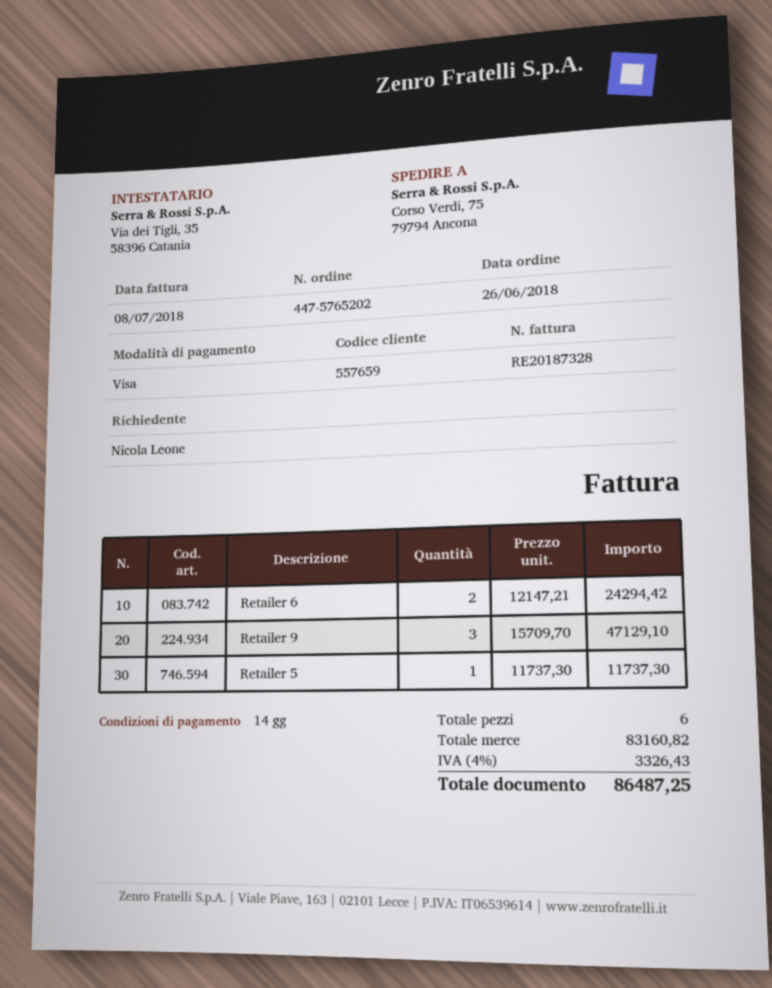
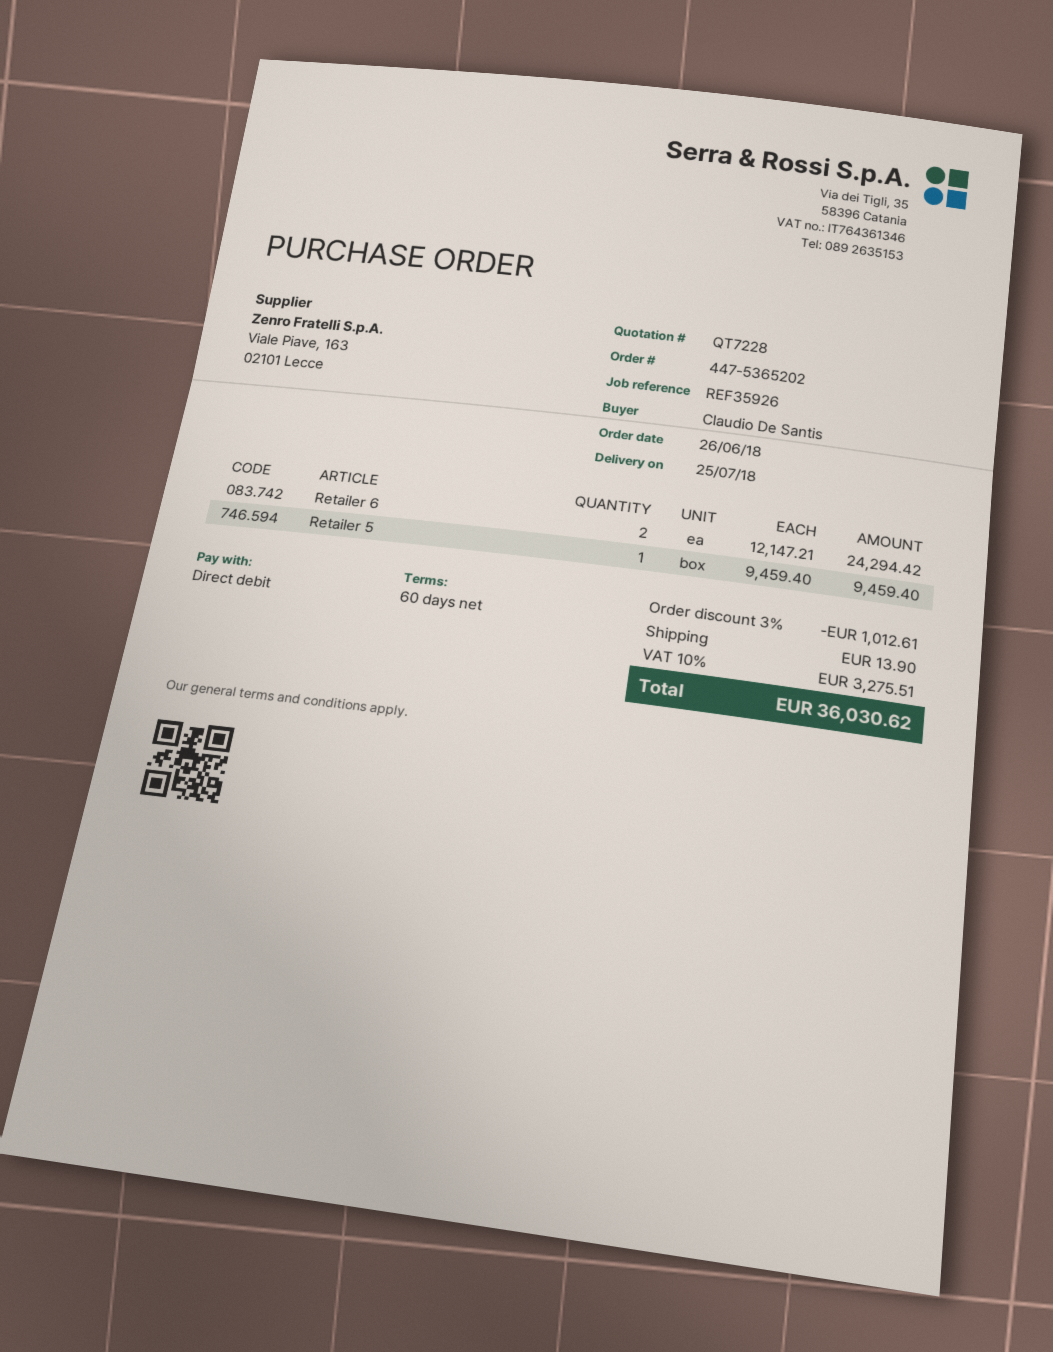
order number: 447-5765202 -> 447-5365202
payment terms: 14 days -> 60 days
ordered by: Nicola Leone -> Claudio De Santis
payment method: Visa -> direct debit
Retailer 9: 3 x 15709.70 = 47129.10 -> none
Retailer 5: 1 x 11737.30 = 11737.30 -> 1 x 9459.40 = 9459.40
discount: none -> 3% = 1012.61
shipping: none -> 13.90
tax: 4% = 3326.43 -> 10% = 3275.51
total: 86487.25 -> 36030.62

